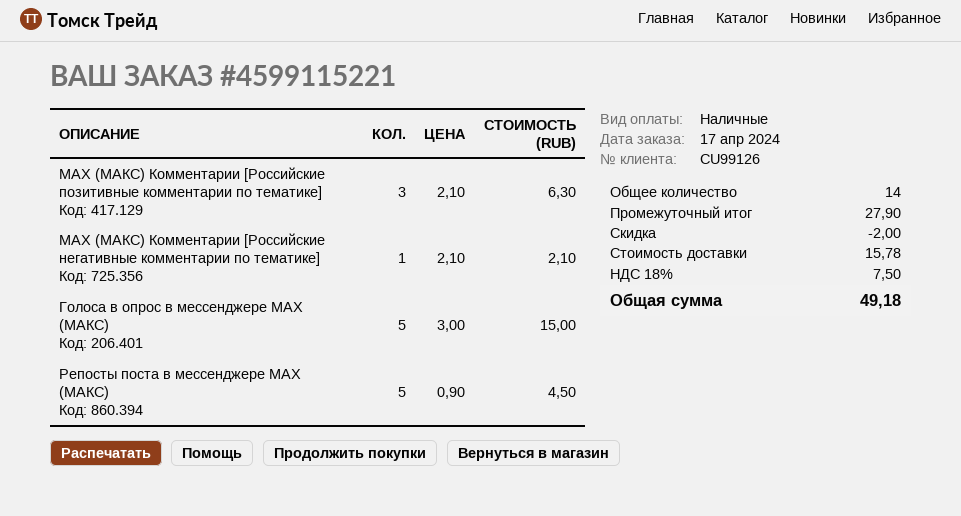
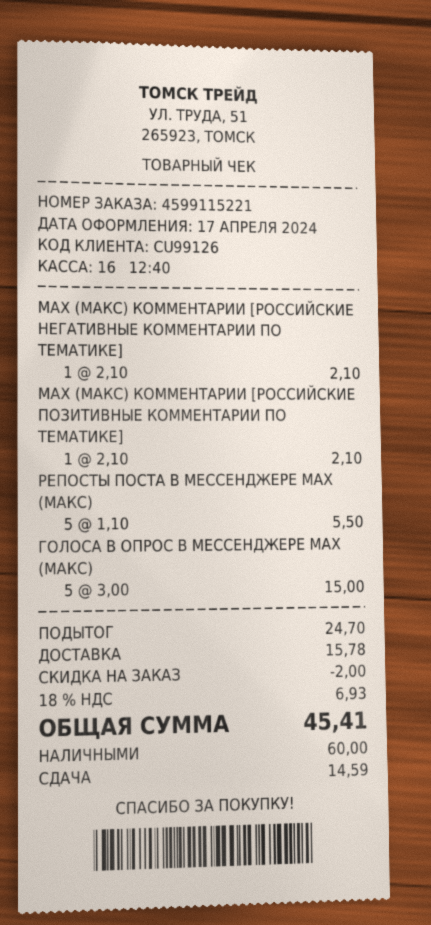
MAX (МАКС) Комментарии [Российские позитивные комментарии по тематике]: 3 x 2.10 = 6.30 -> 1 x 2.10 = 2.10
Репосты поста в мессенджере MAX (МАКС): 5 x 0.90 = 4.50 -> 5 x 1.10 = 5.50
subtotal: 27.90 -> 24.70
tax: 18% = 7.50 -> 18% = 6.93
total: 49.18 -> 45.41

